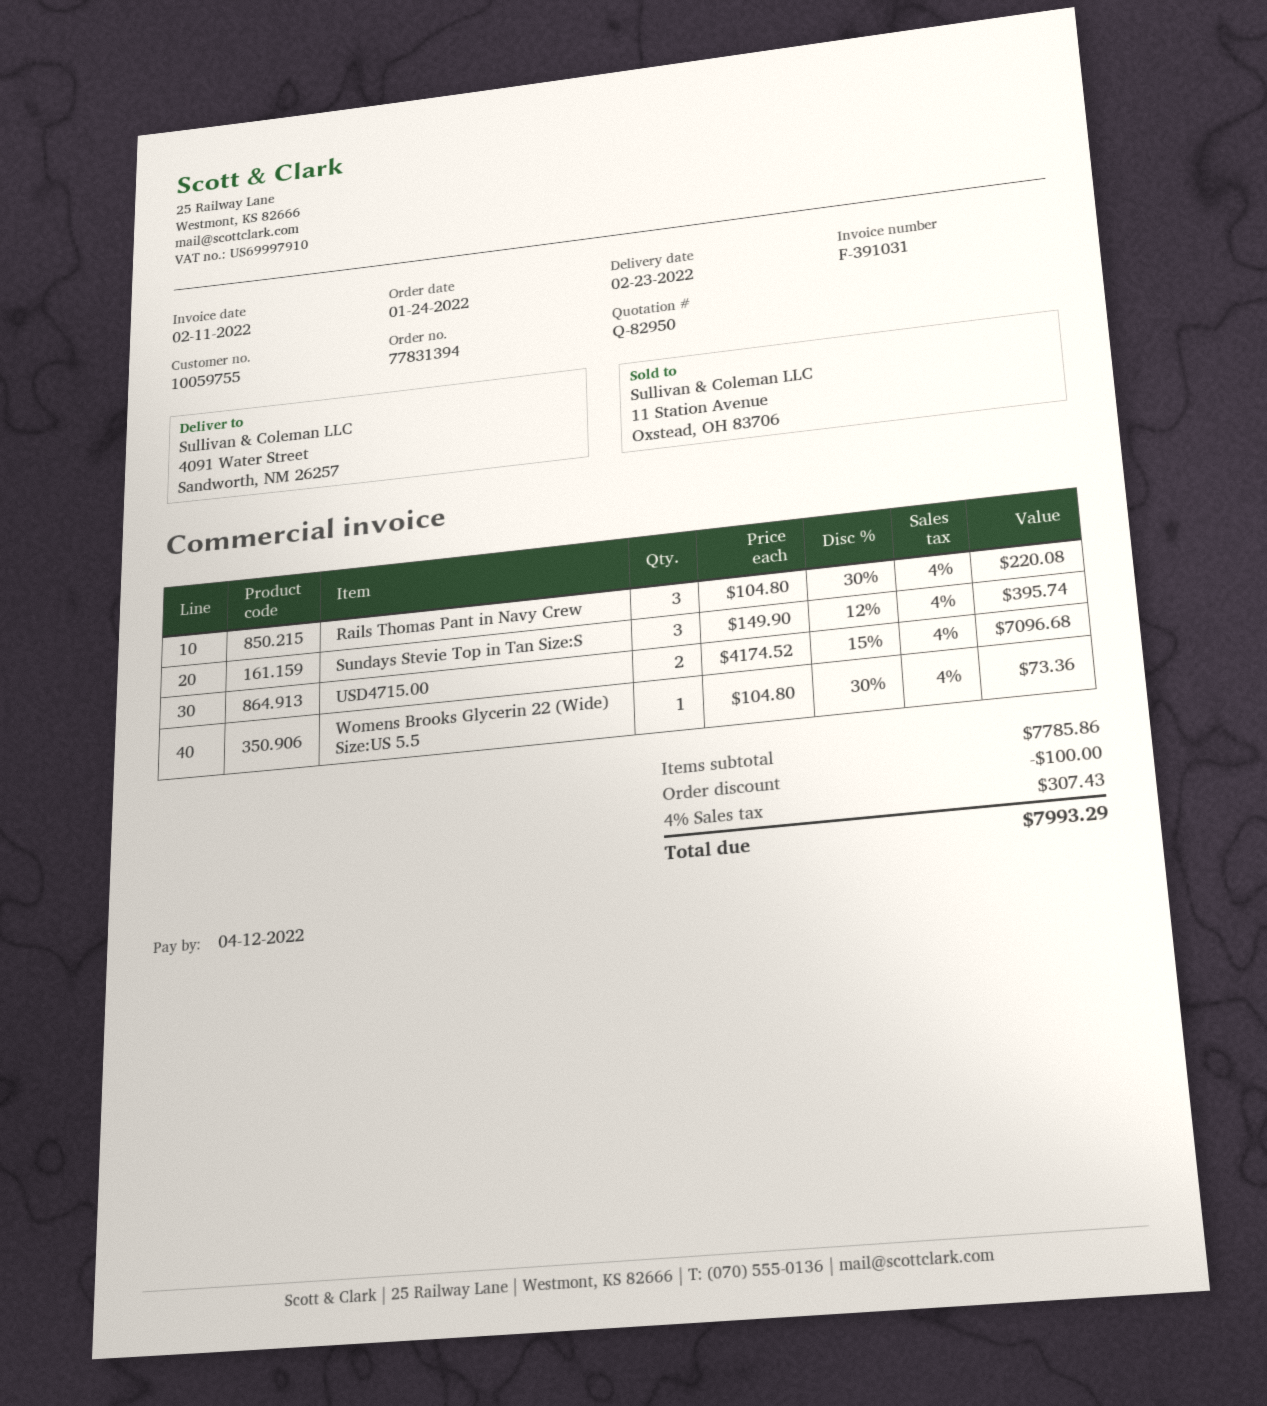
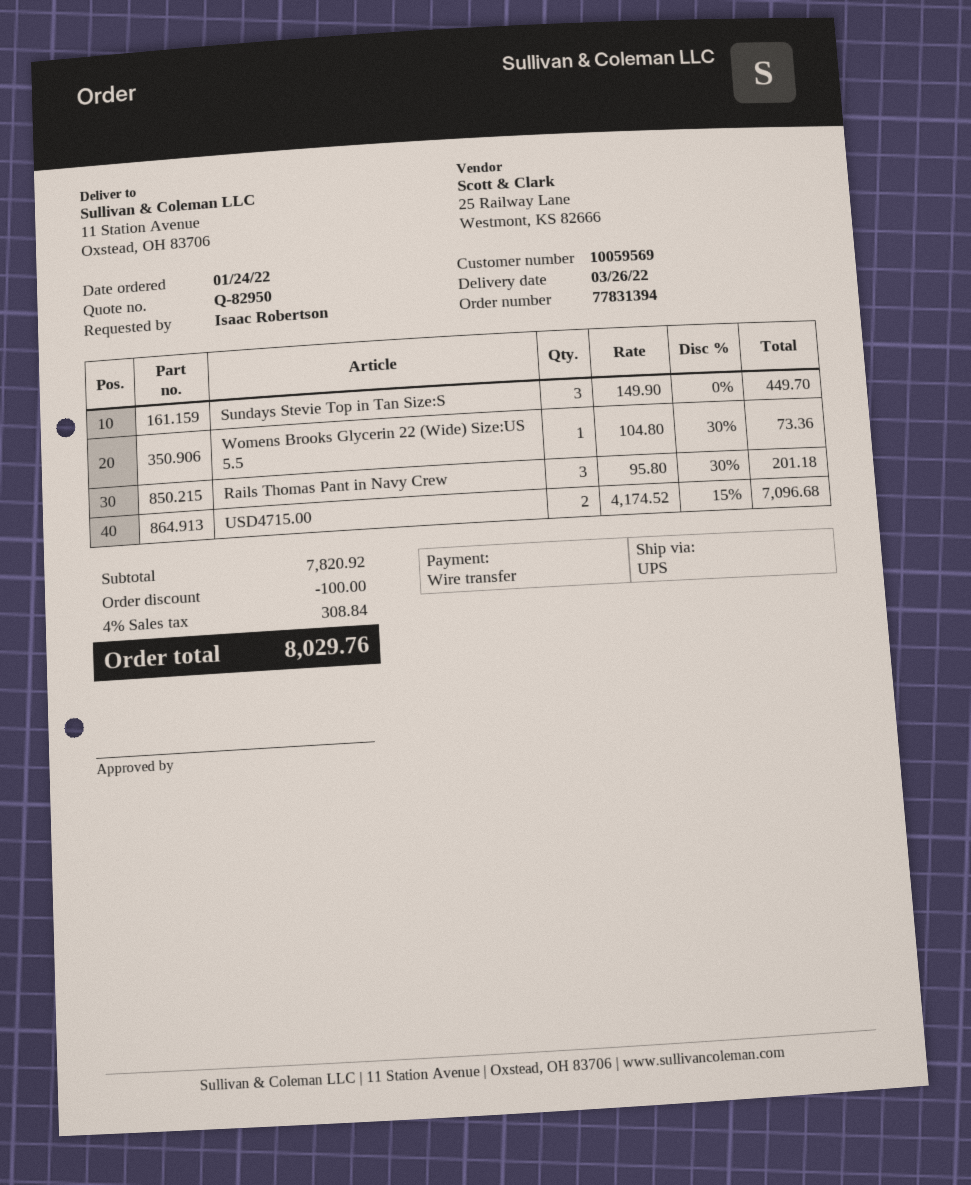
delivery date: 2022-02-23 -> 2022-03-26
customer number: 10059755 -> 10059569
ship to: 4091 Water Street, Sandworth, NM 26257 -> 11 Station Avenue, Oxstead, OH 83706
Rails Thomas Pant in Navy Crew: 3 x 104.80 - 30% = 220.08 -> 3 x 95.80 - 30% = 201.18
Sundays Stevie Top in Tan Size:S: 3 x 149.90 - 12% = 395.74 -> 3 x 149.90 = 449.70
subtotal: 7785.86 -> 7820.92
tax: 4% = 307.43 -> 4% = 308.84
total: 7993.29 -> 8029.76

